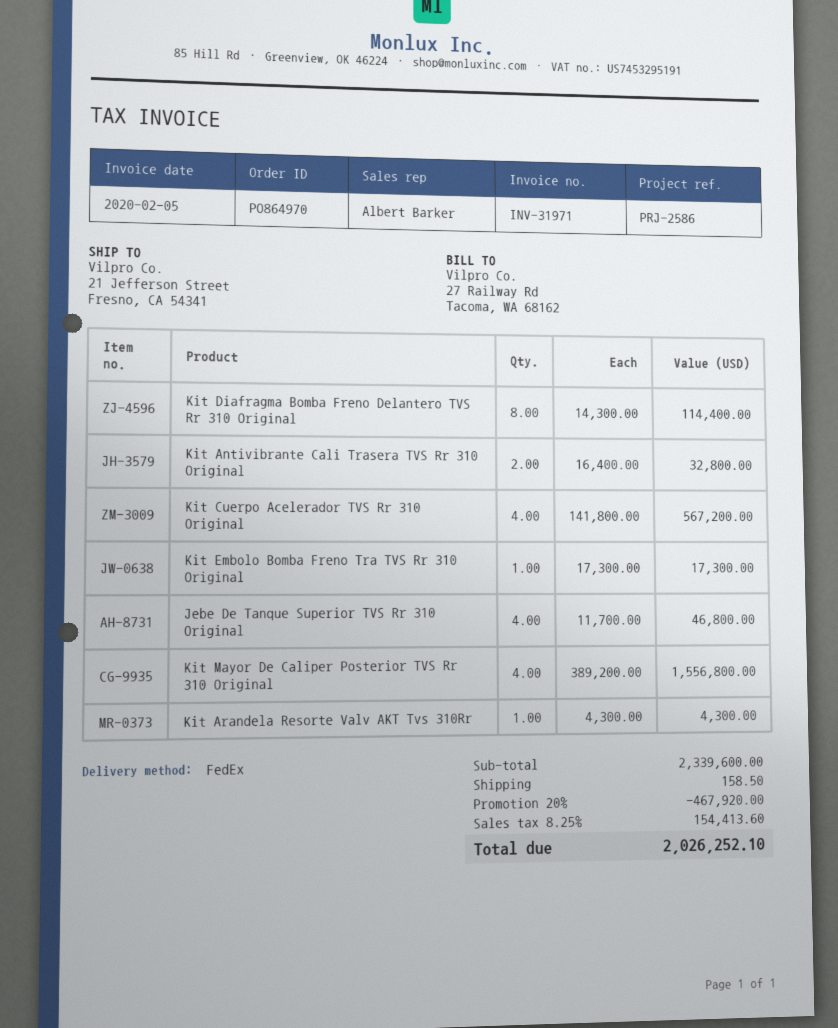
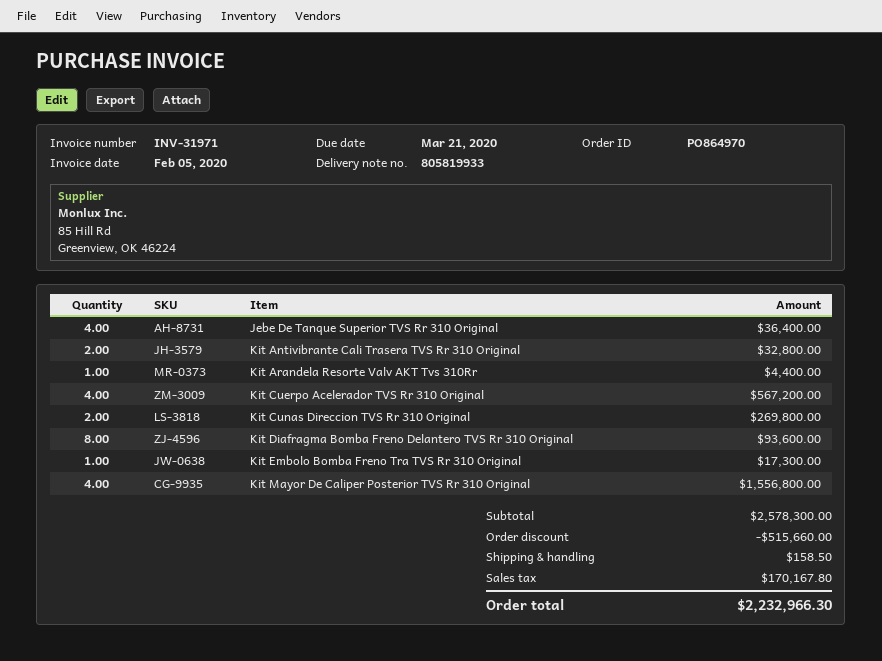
Kit Diafragma Bomba Freno Delantero TVS Rr 310 Original: 8 for 114400.00 -> 8 for 93600.00
Jebe De Tanque Superior TVS Rr 310 Original: 4 for 46800.00 -> 4 for 36400.00
Kit Arandela Resorte Valv AKT Tvs 310Rr: 1 for 4300.00 -> 1 for 4400.00
Kit Cunas Direccion TVS Rr 310 Original: none -> 2 for 269800.00
subtotal: 2339600.00 -> 2578300.00
discount: 467920.00 -> 515660.00
tax: 154413.60 -> 170167.80
total: 2026252.10 -> 2232966.30

